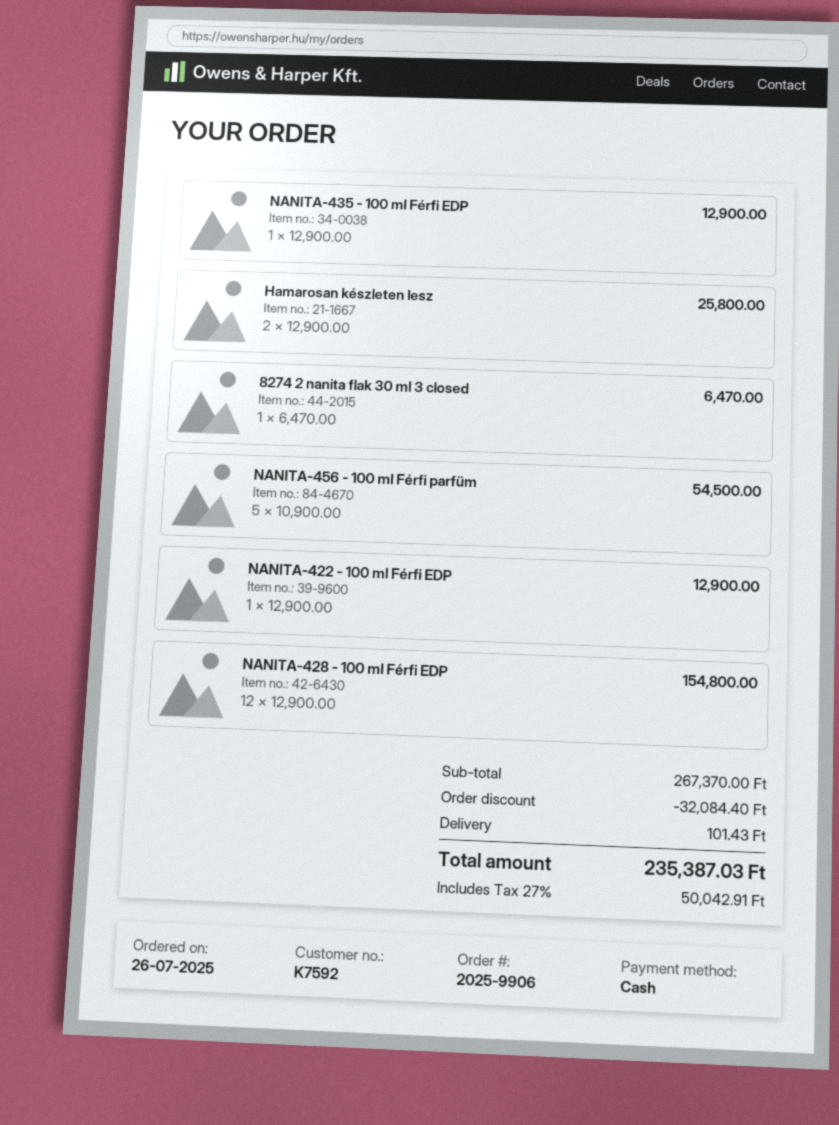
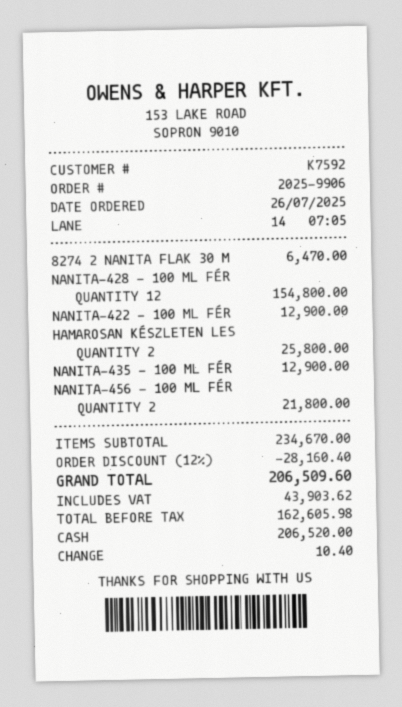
NANITA-456 - 100 ml Férfi parfüm: 5 for 54500.00 -> 2 for 21800.00
subtotal: 267370.00 -> 234670.00
discount: 32084.40 -> 28160.40
shipping: 101.43 -> none
tax: 50042.91 -> 43903.62
total: 235387.03 -> 206509.60

